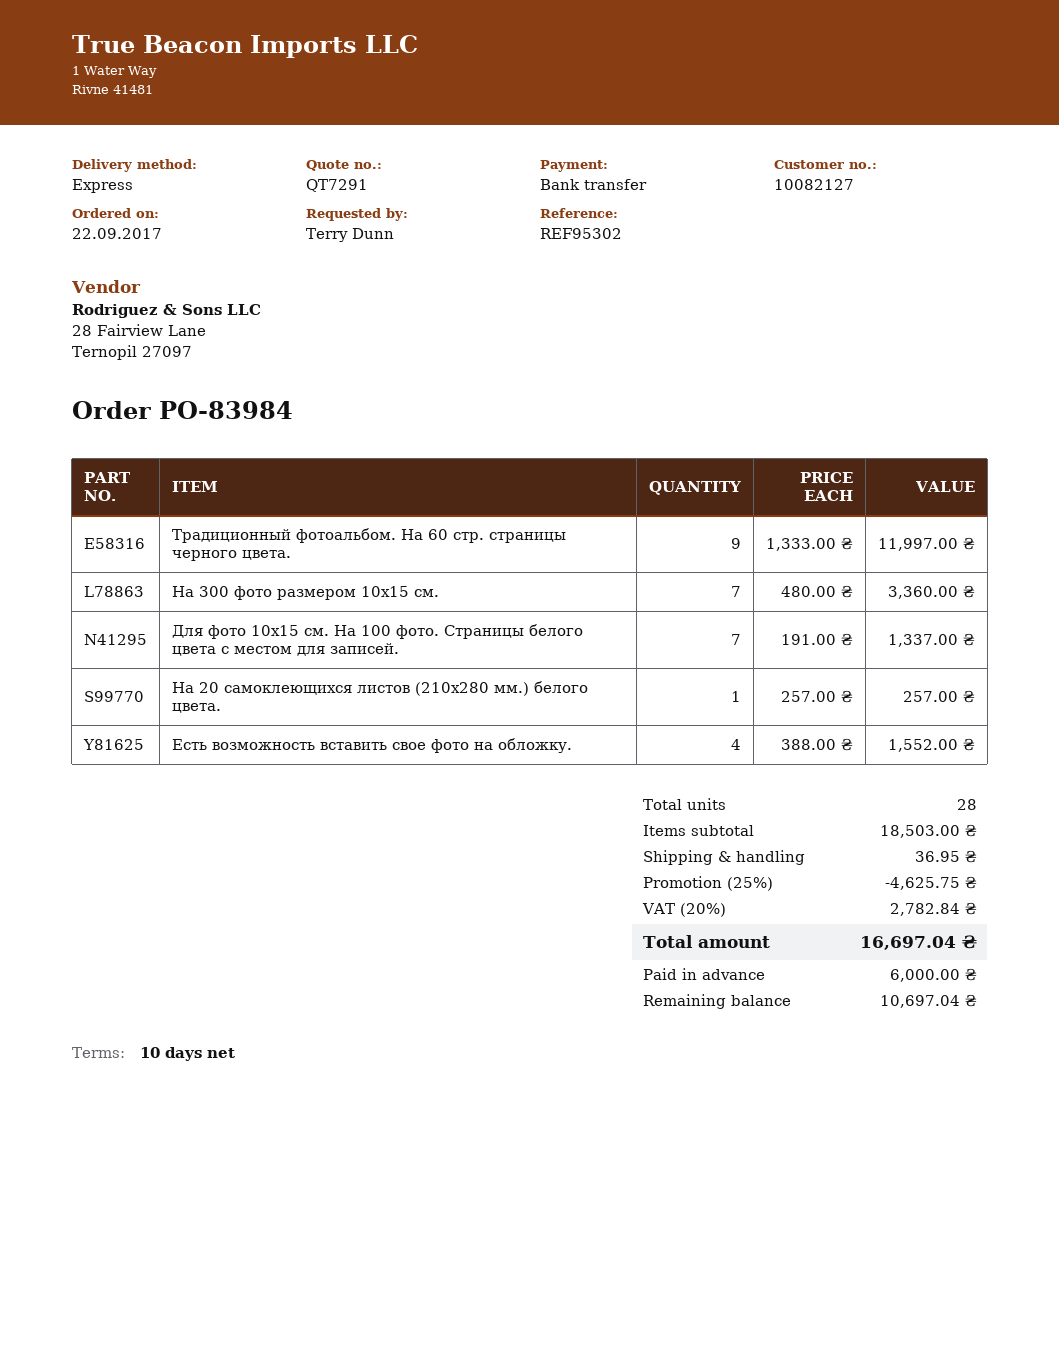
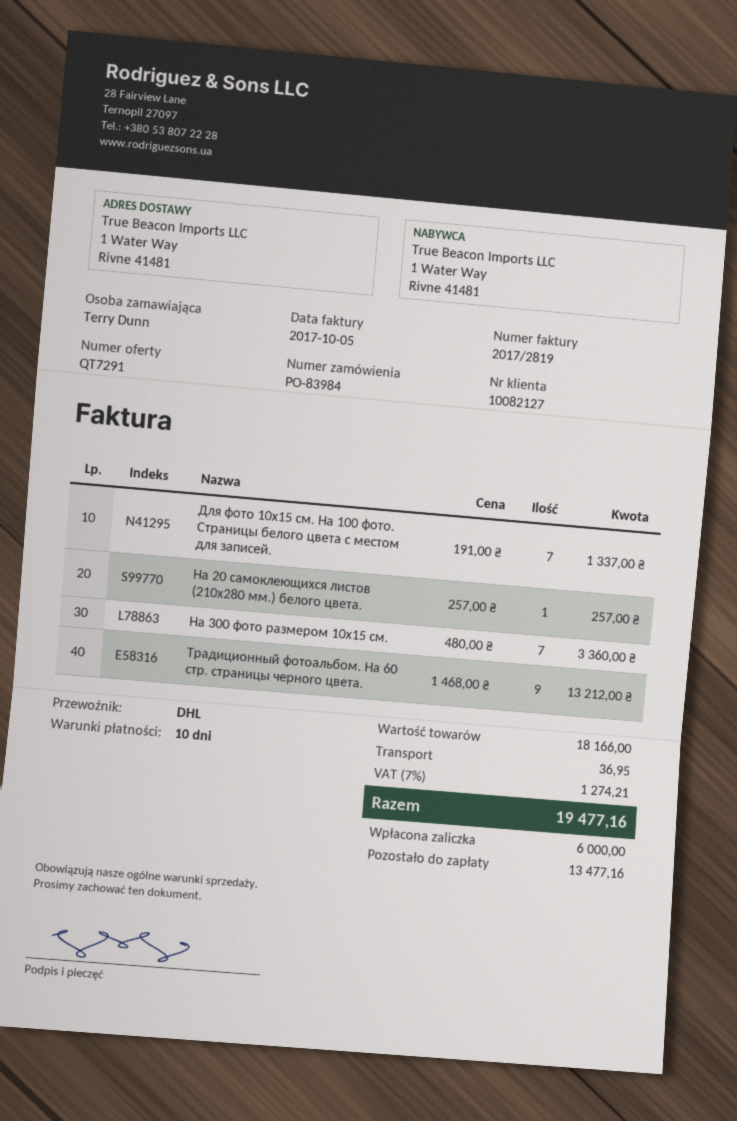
shipping method: express -> DHL
Традиционный фотоальбом. На 60 стр. страницы черного цвета.: 9 x 1333.00 = 11997.00 -> 9 x 1468.00 = 13212.00
Есть возможность вставить свое фото на обложку.: 4 x 388.00 = 1552.00 -> none
subtotal: 18503.00 -> 18166.00
discount: 25% = 4625.75 -> none
tax: 20% = 2782.84 -> 7% = 1274.21
total: 16697.04 -> 19477.16
balance: 10697.04 -> 13477.16

